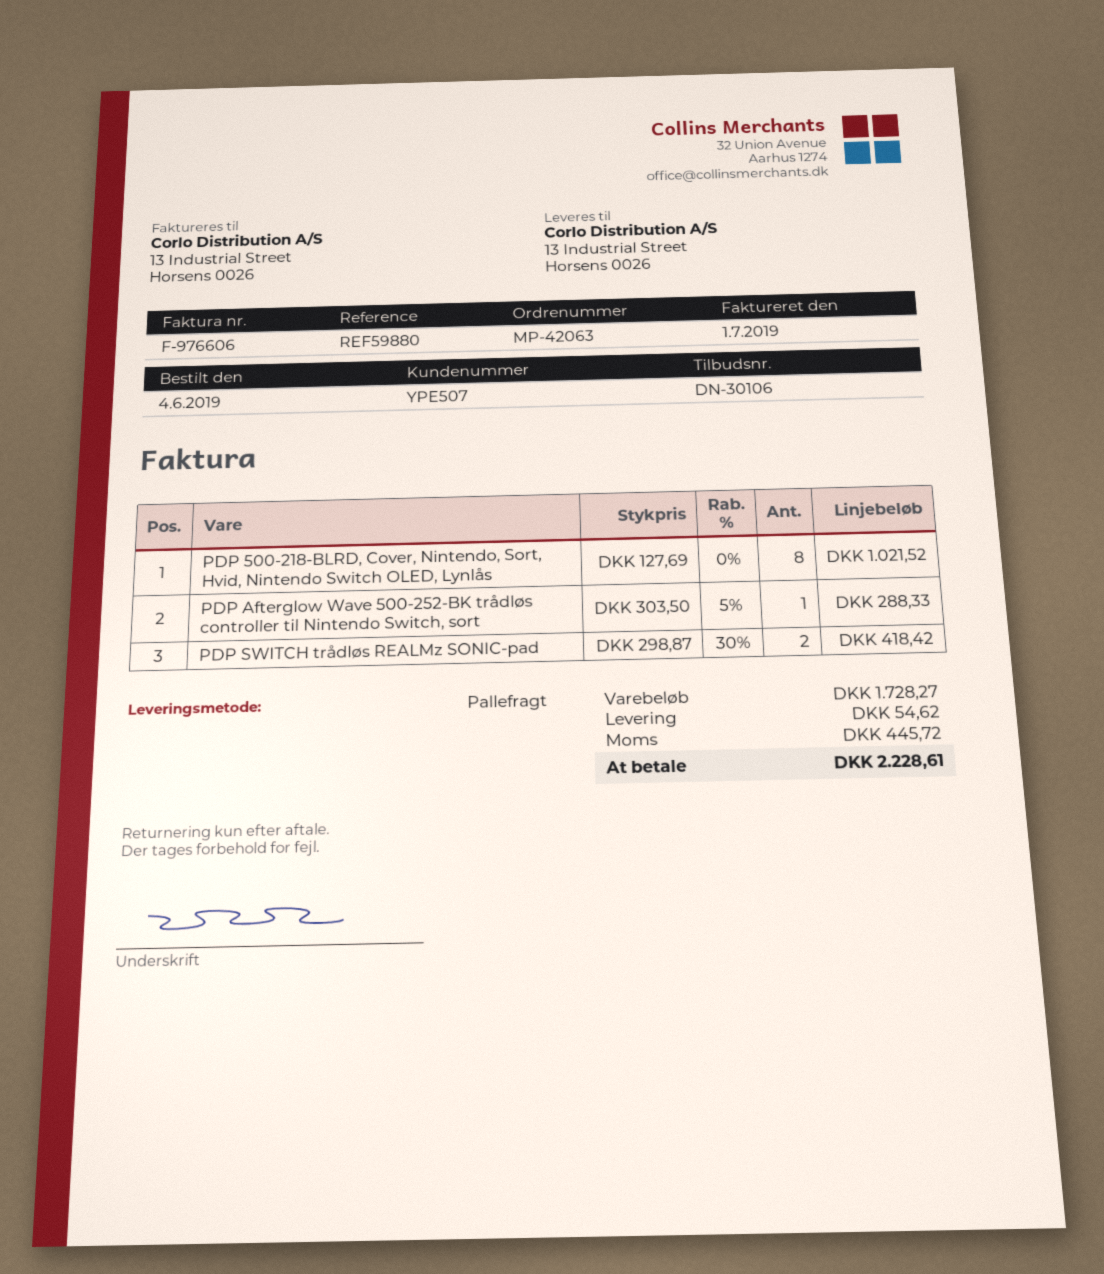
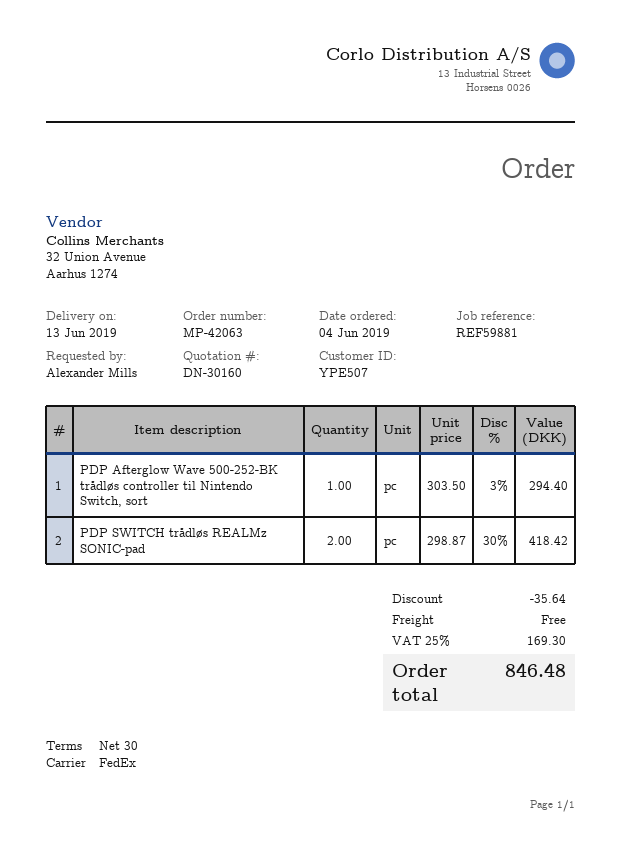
quote number: DN-30106 -> DN-30160
reference: REF59880 -> REF59881
shipping method: pallet freight -> FedEx
PDP 500-218-BLRD, Cover, Nintendo, Sort, Hvid, Nintendo Switch OLED, Lynlås: 8 x 127.69 = 1021.52 -> none
PDP Afterglow Wave 500-252-BK trådløs controller til Nintendo Switch, sort: 1 x 303.50 - 5% = 288.33 -> 1 x 303.50 - 3% = 294.40
discount: none -> 35.64
shipping: 54.62 -> 0.00
tax: 445.72 -> 169.30
total: 2228.61 -> 846.48

